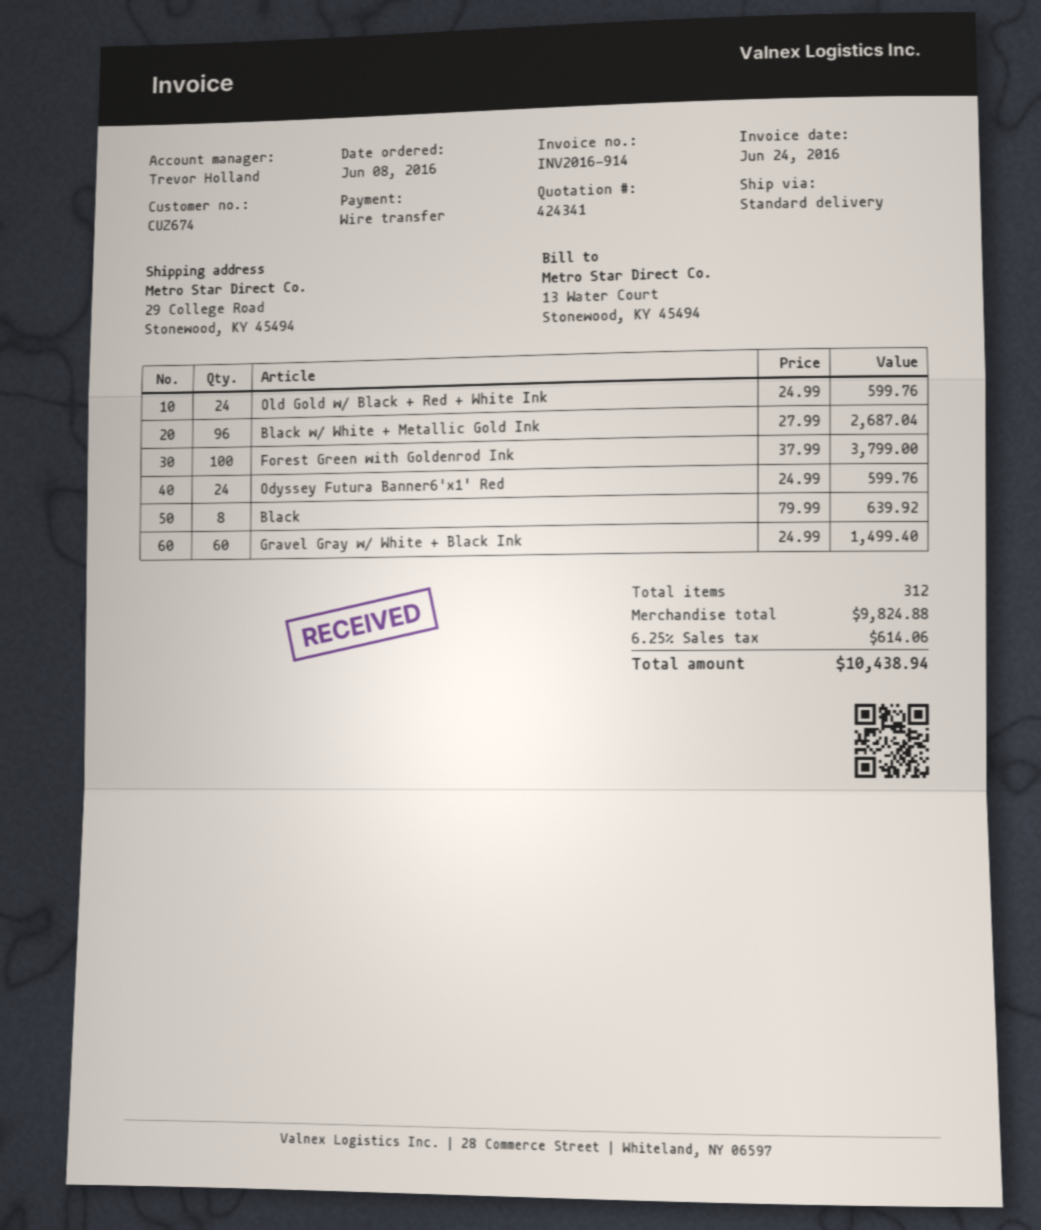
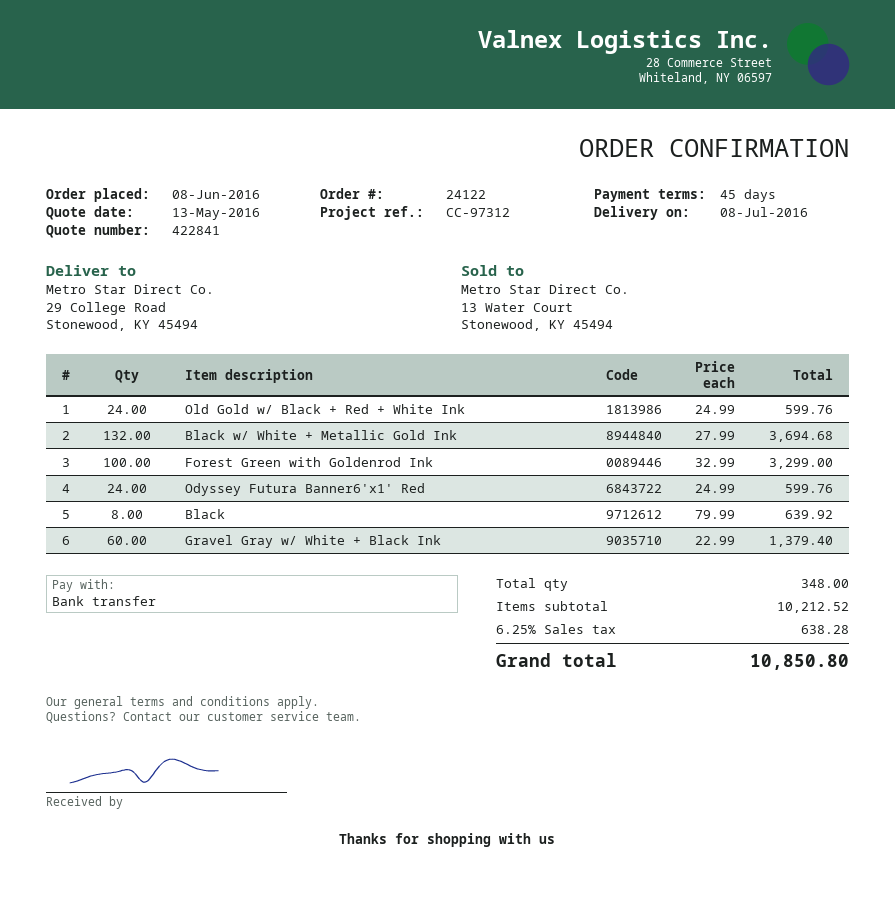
quote number: 424341 -> 422841
Black w/ White + Metallic Gold Ink: 96 x 27.99 = 2687.04 -> 132 x 27.99 = 3694.68
Forest Green with Goldenrod Ink: 100 x 37.99 = 3799.00 -> 100 x 32.99 = 3299.00
Gravel Gray w/ White + Black Ink: 60 x 24.99 = 1499.40 -> 60 x 22.99 = 1379.40
total quantity: 312 -> 348
subtotal: 9824.88 -> 10212.52
tax: 6.25% = 614.06 -> 6.25% = 638.28
total: 10438.94 -> 10850.80

